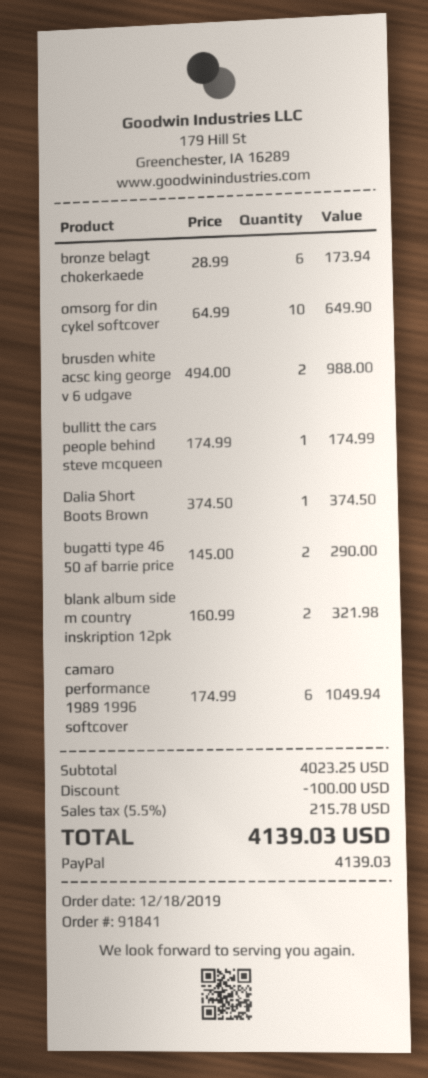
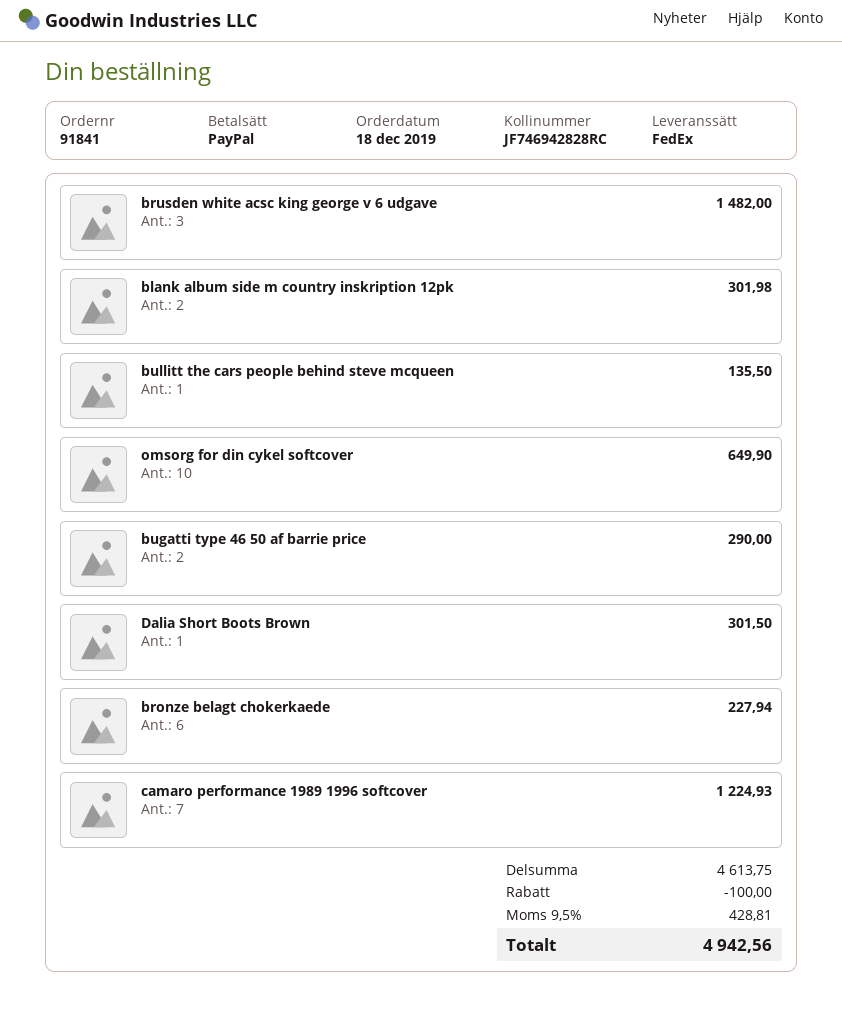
bronze belagt chokerkaede: 6 for 173.94 -> 6 for 227.94
brusden white acsc king george v 6 udgave: 2 for 988.00 -> 3 for 1482.00
bullitt the cars people behind steve mcqueen: 1 for 174.99 -> 1 for 135.50
Dalia Short Boots Brown: 1 for 374.50 -> 1 for 301.50
blank album side m country inskription 12pk: 2 for 321.98 -> 2 for 301.98
camaro performance 1989 1996 softcover: 6 for 1049.94 -> 7 for 1224.93
subtotal: 4023.25 -> 4613.75
tax: 5.5% = 215.78 -> 9.5% = 428.81
total: 4139.03 -> 4942.56

